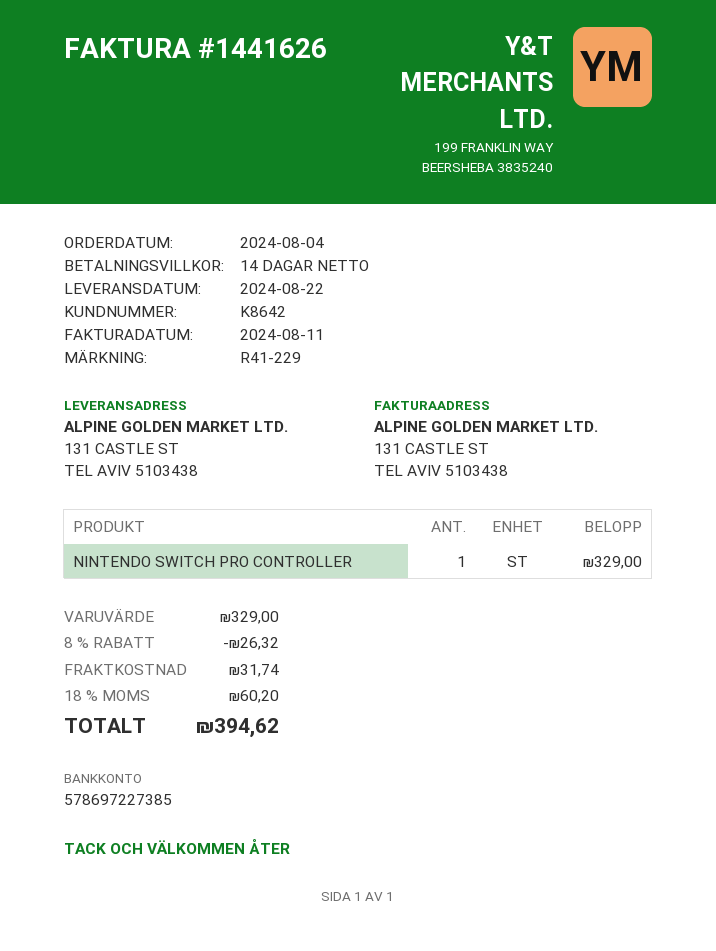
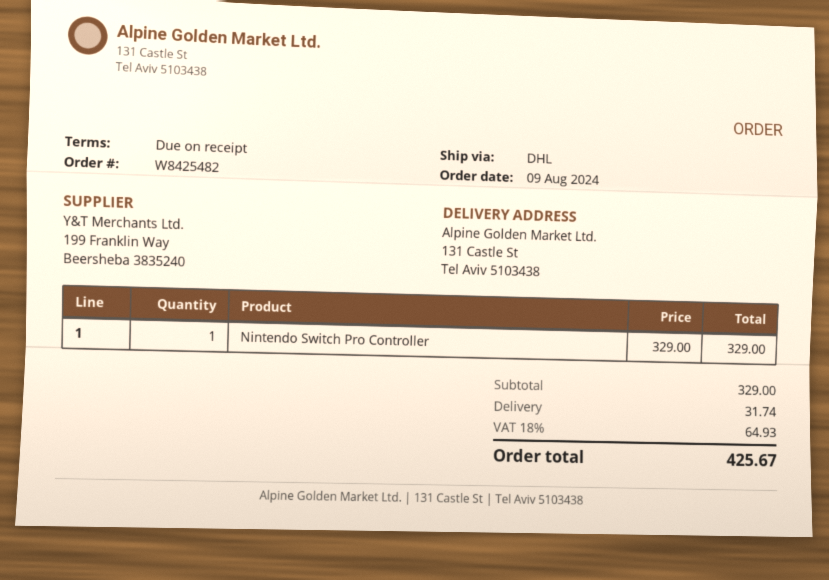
order date: 2024-08-04 -> 2024-08-09
payment terms: 14 days -> on receipt
discount: 8% = 26.32 -> none
tax: 18% = 60.20 -> 18% = 64.93
total: 394.62 -> 425.67

